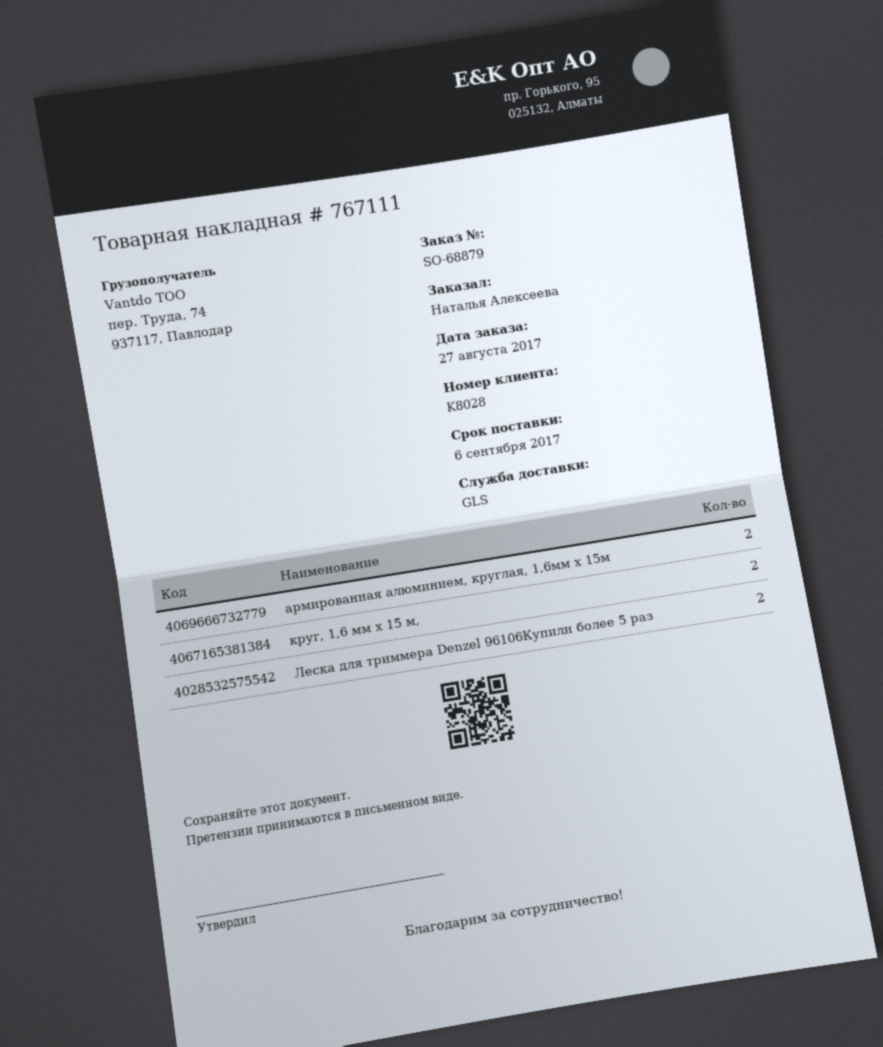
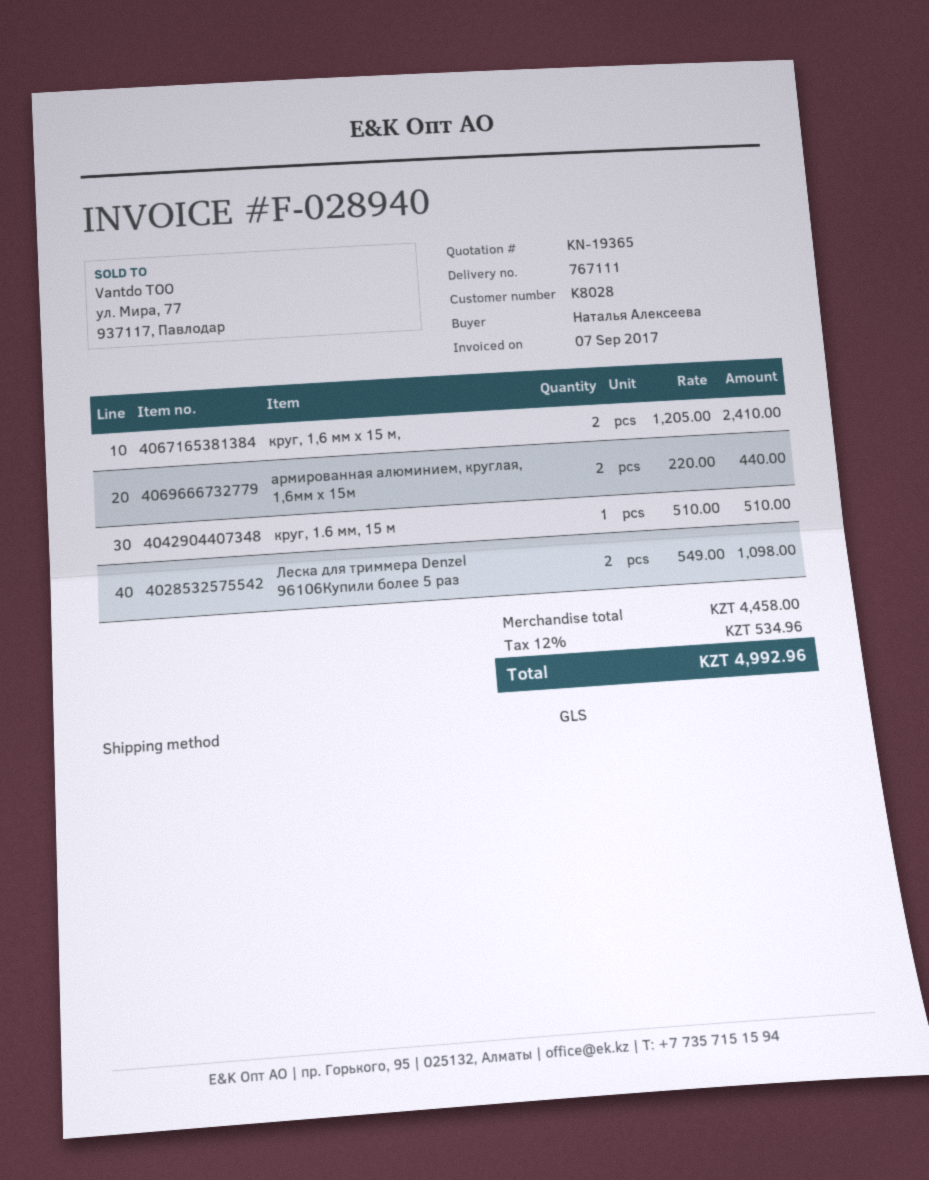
круг, 1.6 мм, 15 м: none -> 1

